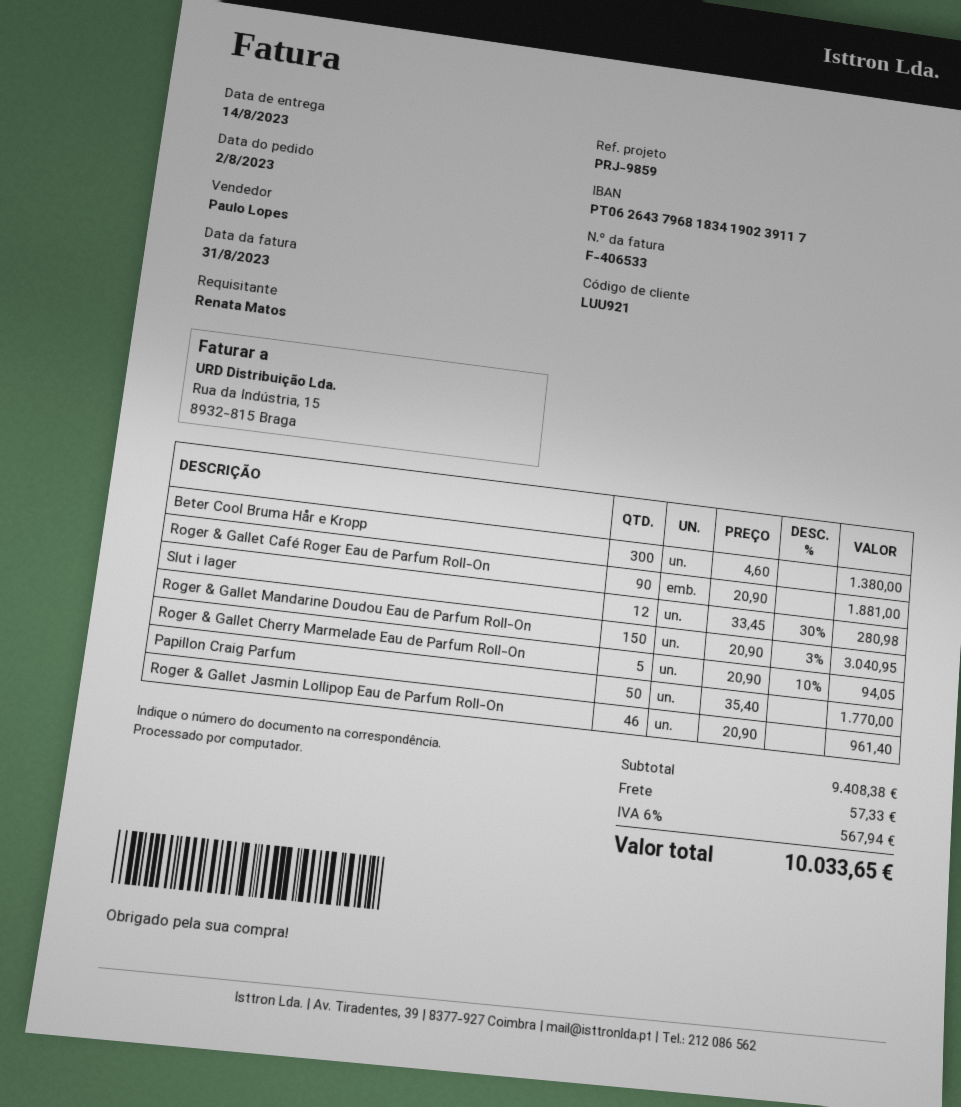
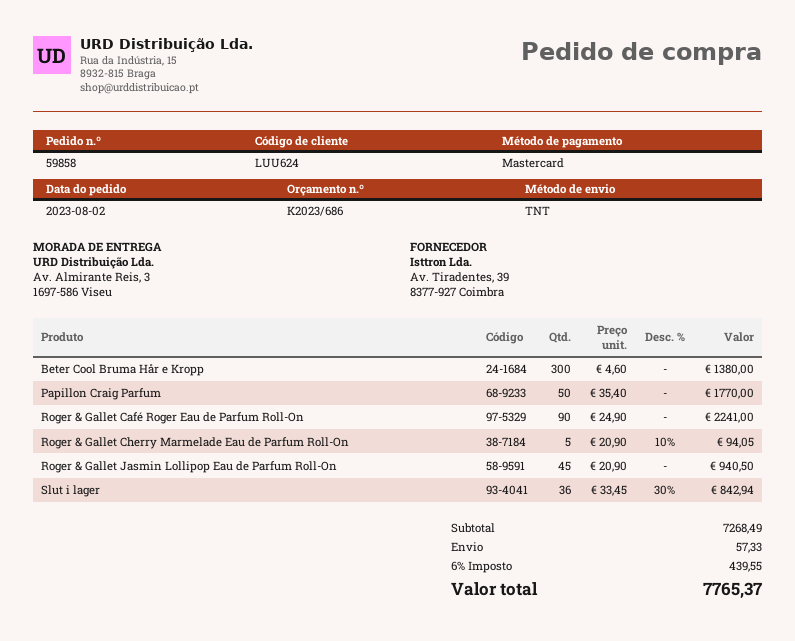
customer number: LUU921 -> LUU624
Roger & Gallet Café Roger Eau de Parfum Roll-On: 90 x 20.90 = 1881.00 -> 90 x 24.90 = 2241.00
Slut i lager: 12 x 33.45 - 30% = 280.98 -> 36 x 33.45 - 30% = 842.94
Roger & Gallet Mandarine Doudou Eau de Parfum Roll-On: 150 x 20.90 - 3% = 3040.95 -> none
Roger & Gallet Jasmin Lollipop Eau de Parfum Roll-On: 46 x 20.90 = 961.40 -> 45 x 20.90 = 940.50
subtotal: 9408.38 -> 7268.49
tax: 6% = 567.94 -> 6% = 439.55
total: 10033.65 -> 7765.37

